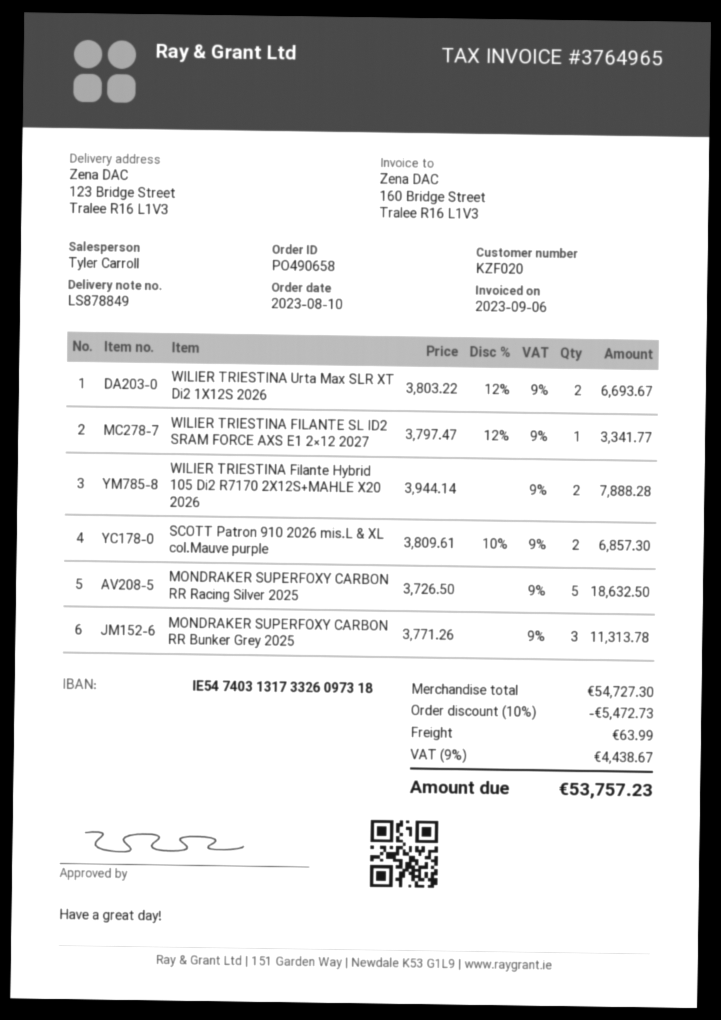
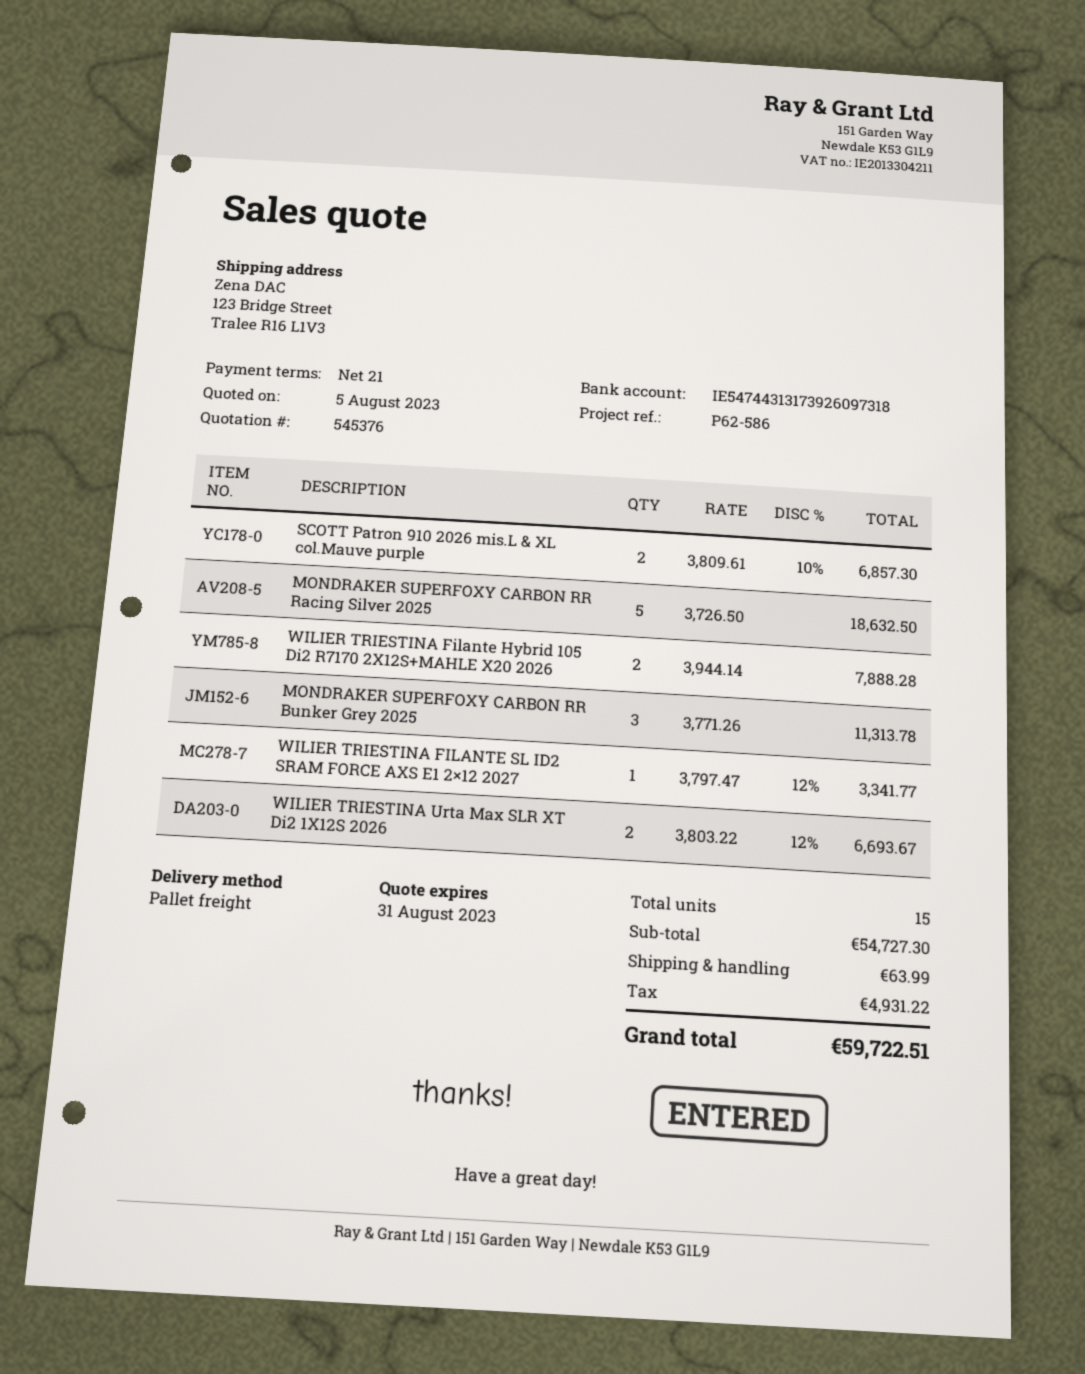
bank account: IE54740313173326097318 -> IE54744313173926097318
discount: 10% = 5472.73 -> none
tax: 4438.67 -> 4931.22
total: 53757.23 -> 59722.51

